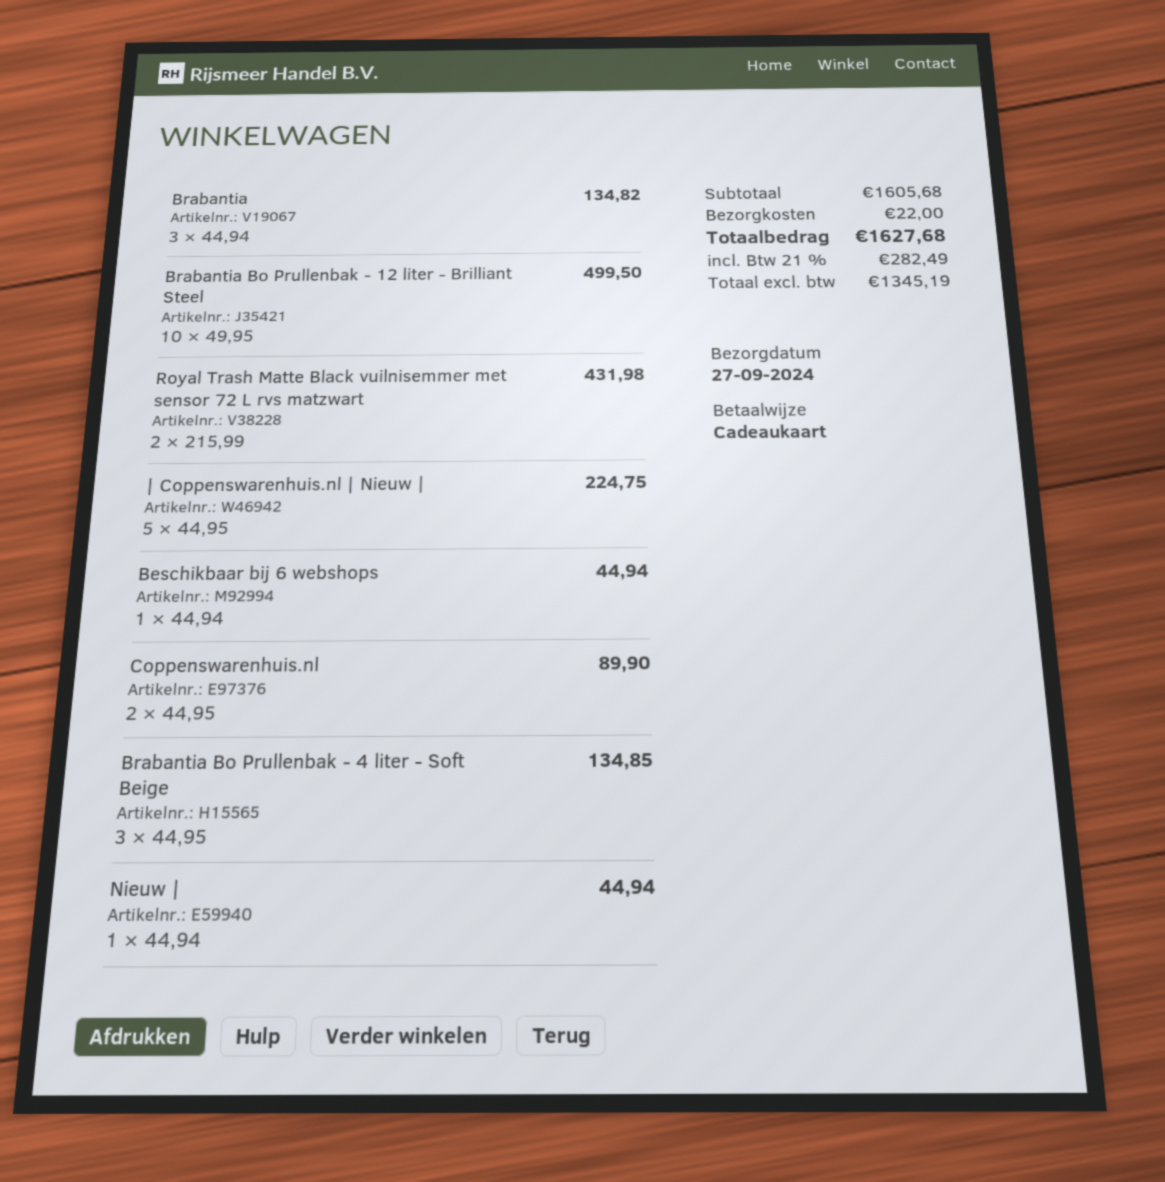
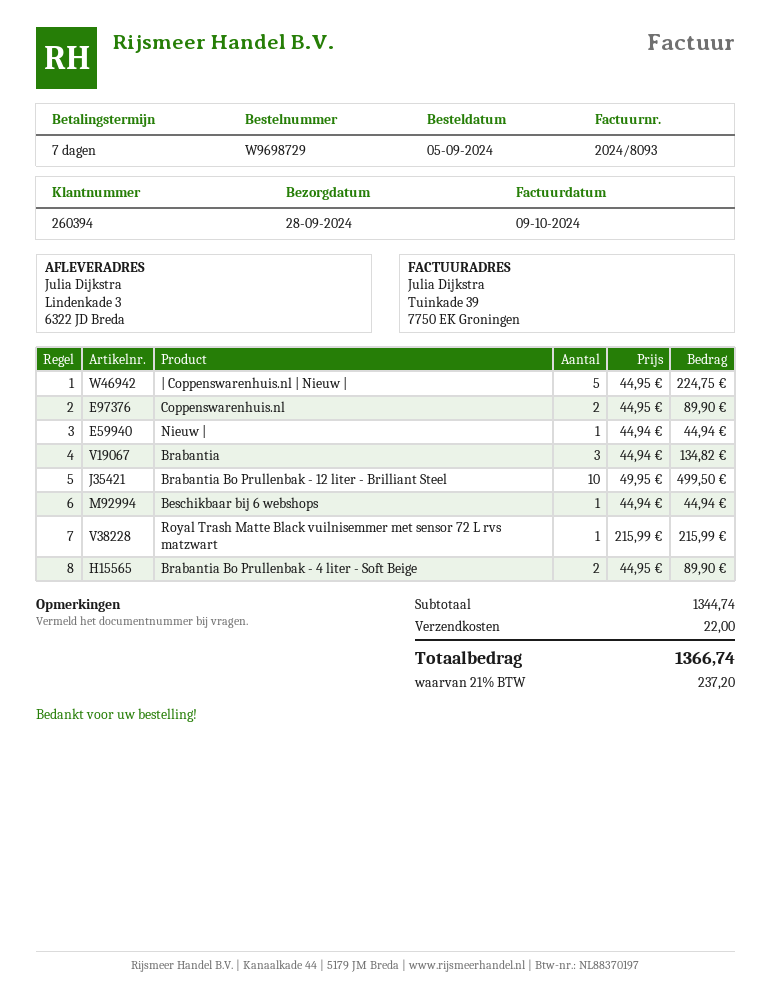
delivery date: 2024-09-27 -> 2024-09-28
Royal Trash Matte Black vuilnisemmer met sensor 72 L rvs matzwart: 2 x 215.99 = 431.98 -> 1 x 215.99 = 215.99
Brabantia Bo Prullenbak - 4 liter - Soft Beige: 3 x 44.95 = 134.85 -> 2 x 44.95 = 89.90
subtotal: 1605.68 -> 1344.74
tax: 21% = 282.49 -> 21% = 237.20
total: 1627.68 -> 1366.74

